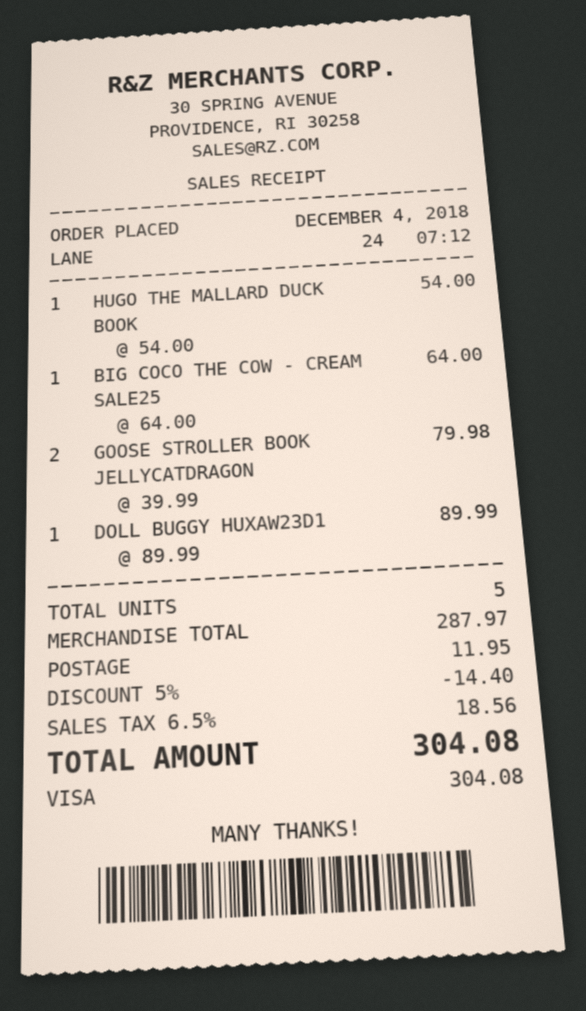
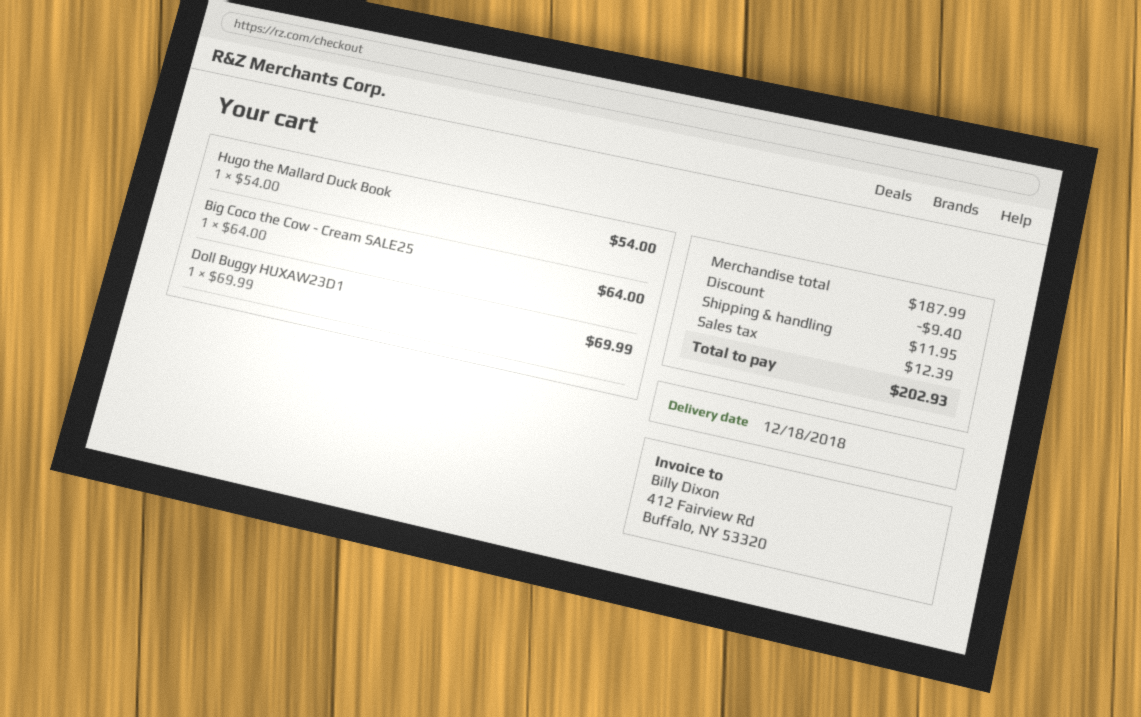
GOOSE STROLLER BOOK JELLYCATDRAGON: 2 x 39.99 = 79.98 -> none
DOLL BUGGY HUXAW23D1: 1 x 89.99 = 89.99 -> 1 x 69.99 = 69.99
subtotal: 287.97 -> 187.99
discount: 14.40 -> 9.40
tax: 18.56 -> 12.39
total: 304.08 -> 202.93

